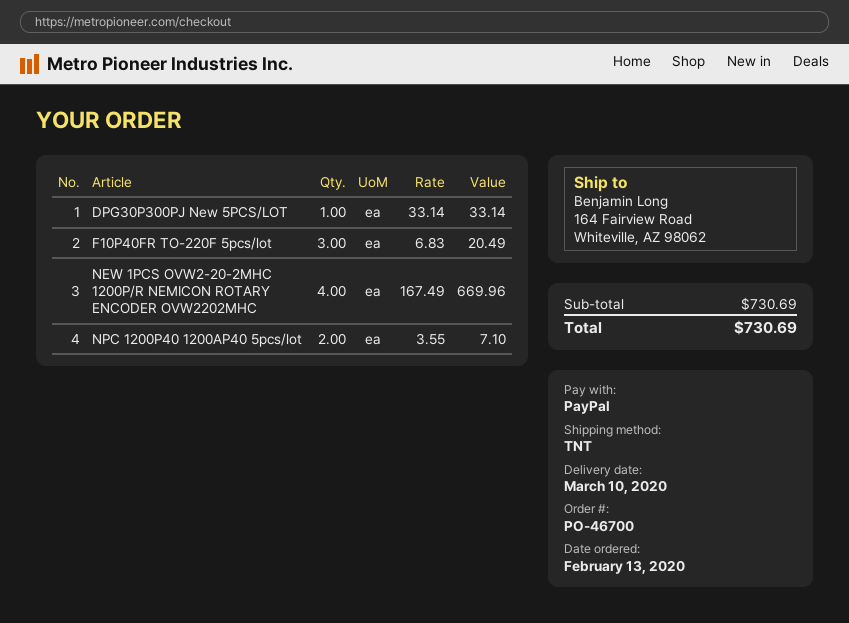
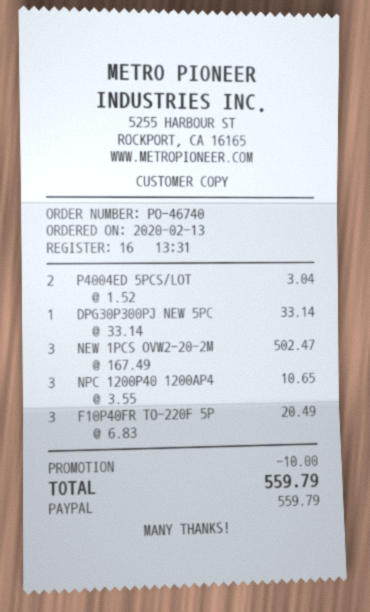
order number: PO-46700 -> PO-46740
NEW 1PCS OVW2-20-2MHC 1200P/R NEMICON ROTARY ENCODER OVW2202MHC: 4 x 167.49 = 669.96 -> 3 x 167.49 = 502.47
NPC 1200P40 1200AP40 5pcs/lot: 2 x 3.55 = 7.10 -> 3 x 3.55 = 10.65
P4004ED 5PCS/LOT: none -> 2 x 1.52 = 3.04
discount: none -> 10.00
total: 730.69 -> 559.79

